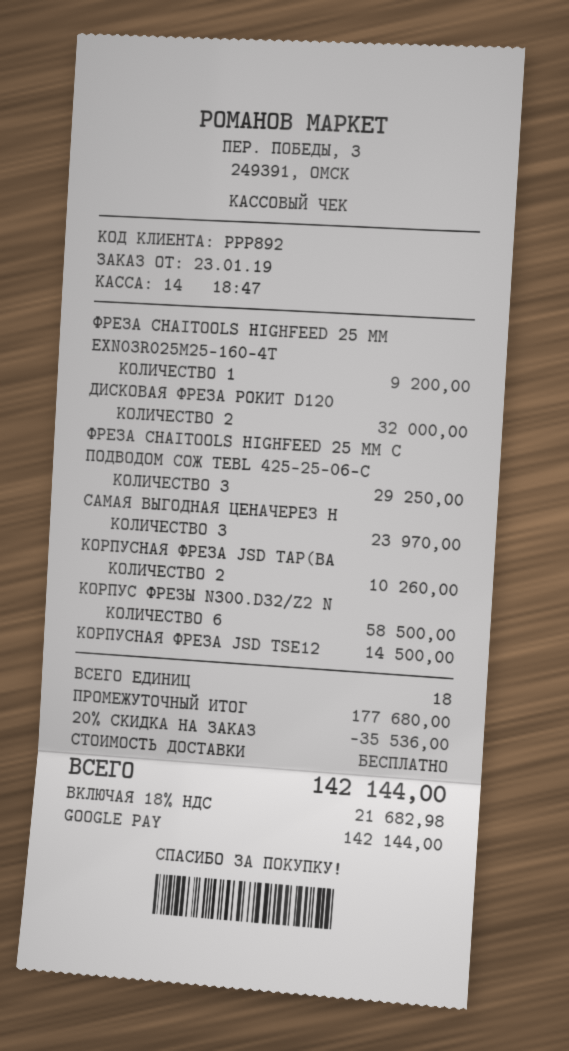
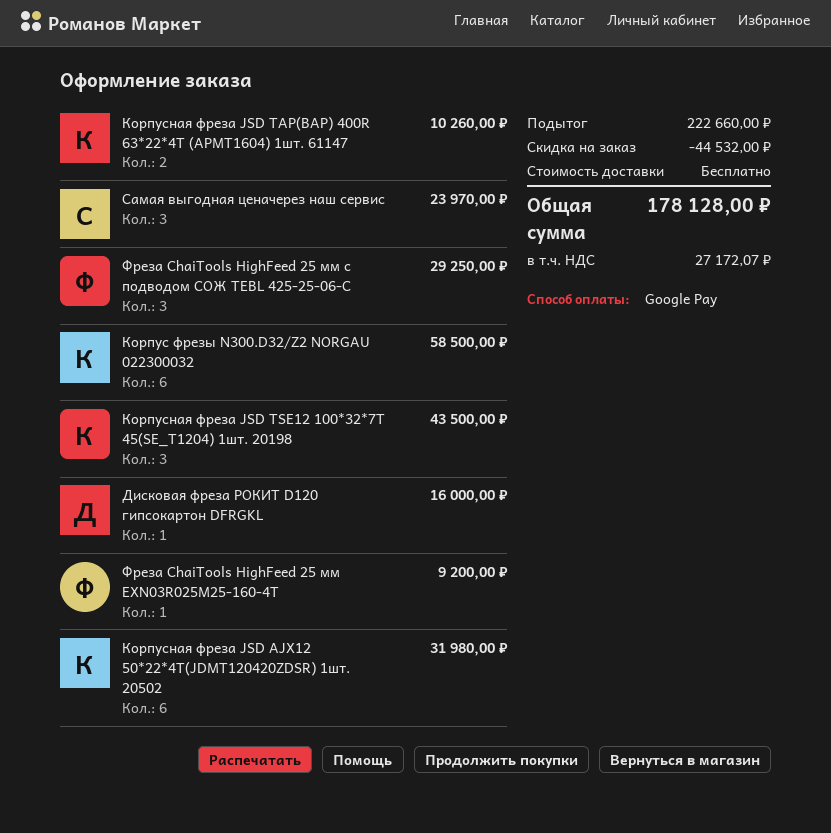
ДИСКОВАЯ ФРЕЗА РОКИТ D120: 2 for 32000.00 -> 1 for 16000.00
КОРПУСНАЯ ФРЕЗА JSD TSE12: 1 for 14500.00 -> 3 for 43500.00
Корпусная фреза JSD AJX12 50*22*4T(JDMT120420ZDSR) 1шт. 20502: none -> 6 for 31980.00
subtotal: 177680.00 -> 222660.00
discount: 35536.00 -> 44532.00
tax: 21682.98 -> 27172.07
total: 142144.00 -> 178128.00

